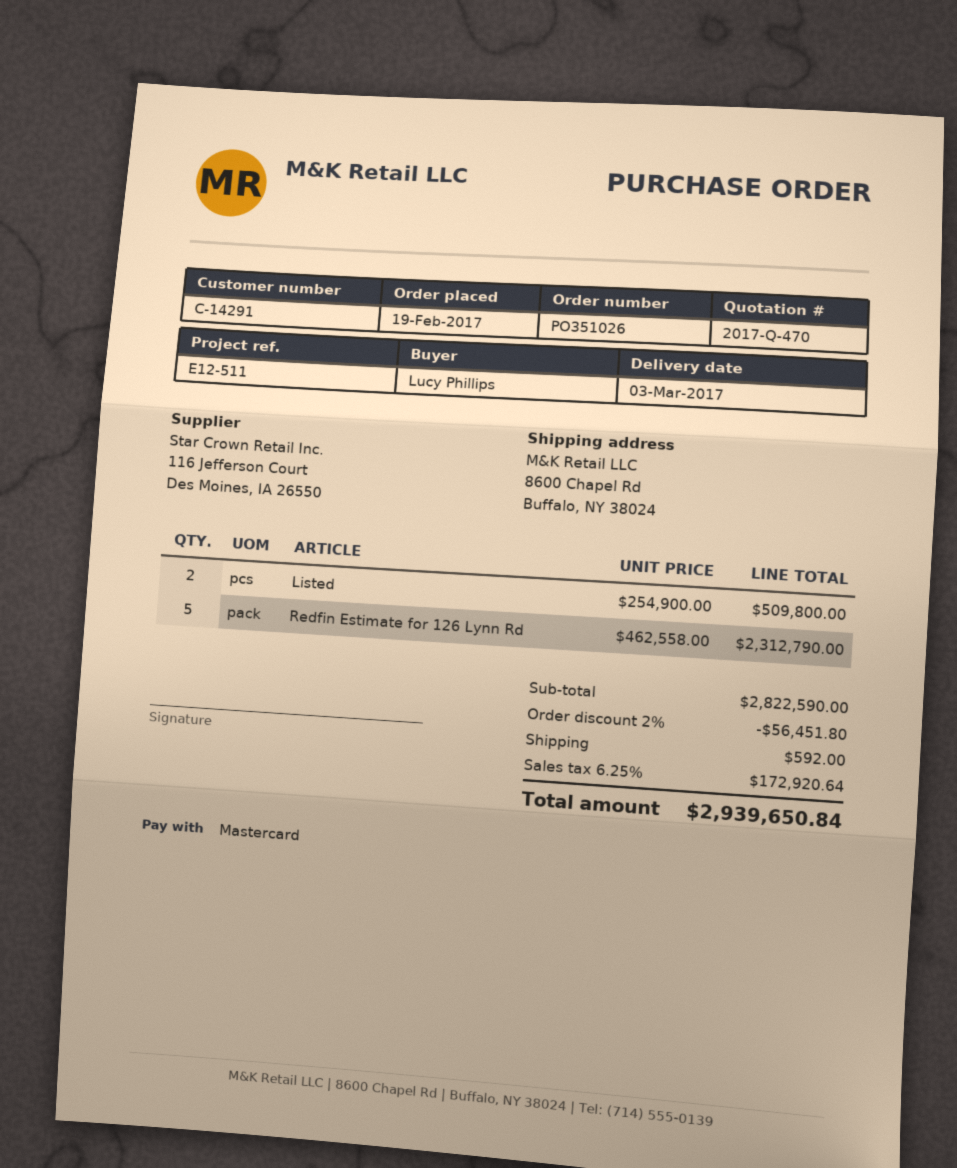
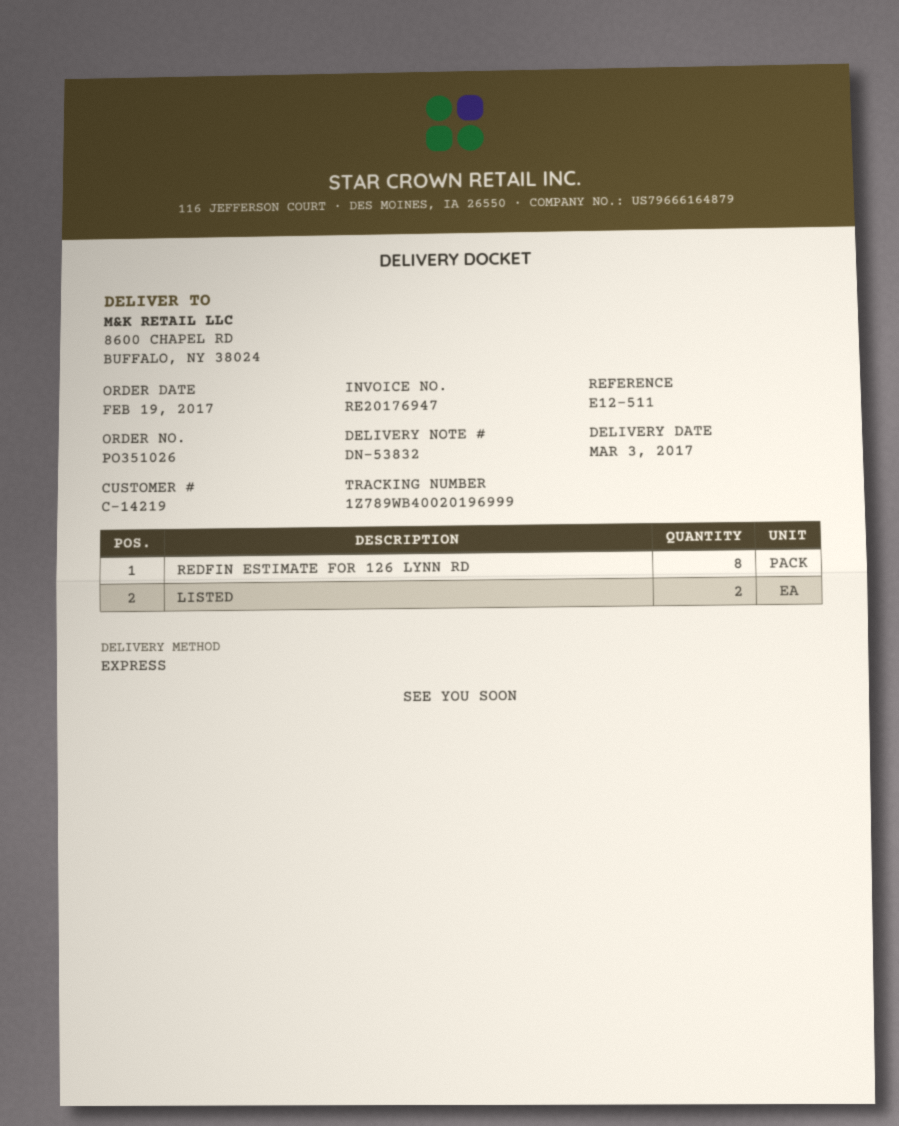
customer number: C-14291 -> C-14219
Redfin Estimate for 126 Lynn Rd: 5 -> 8

